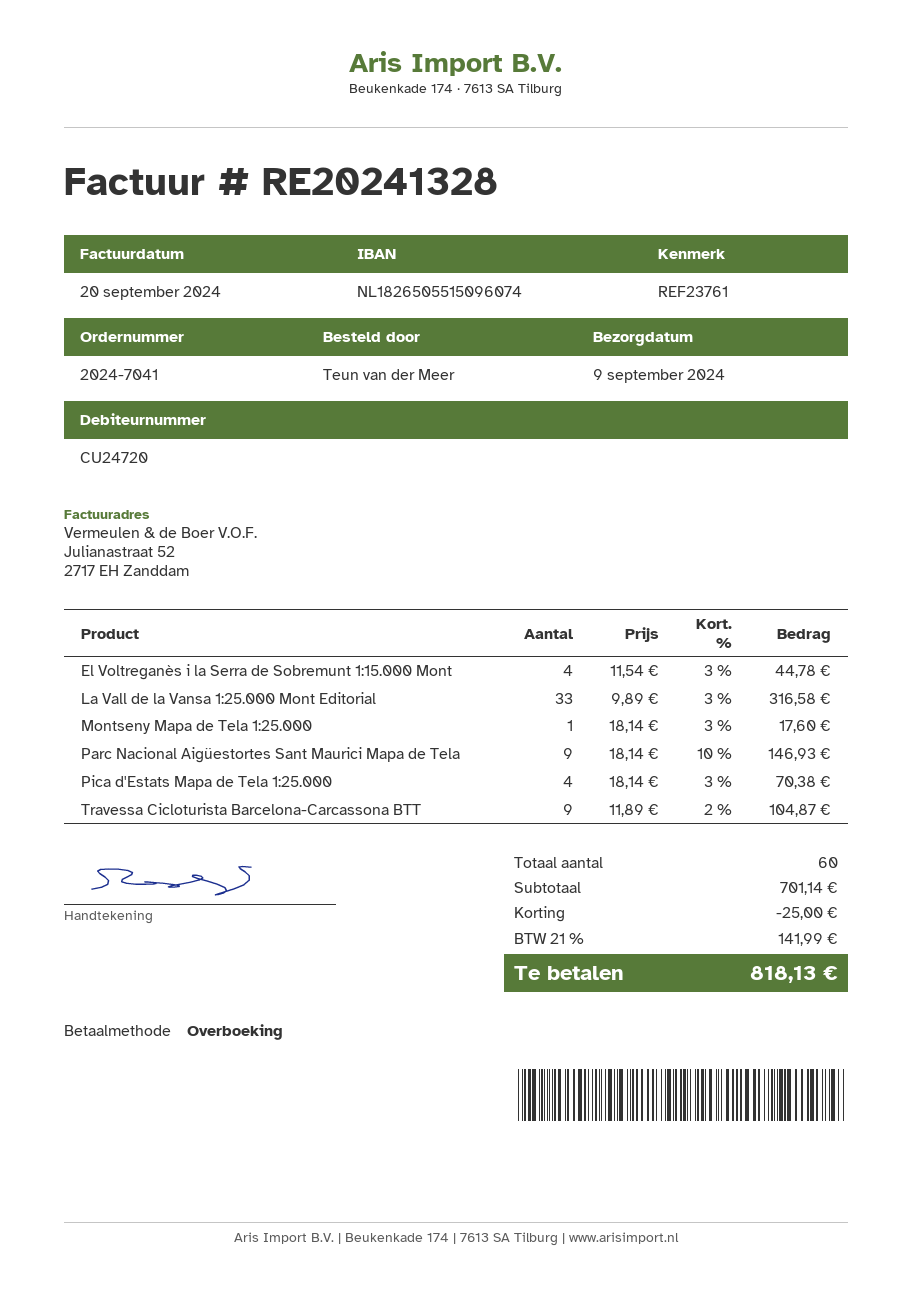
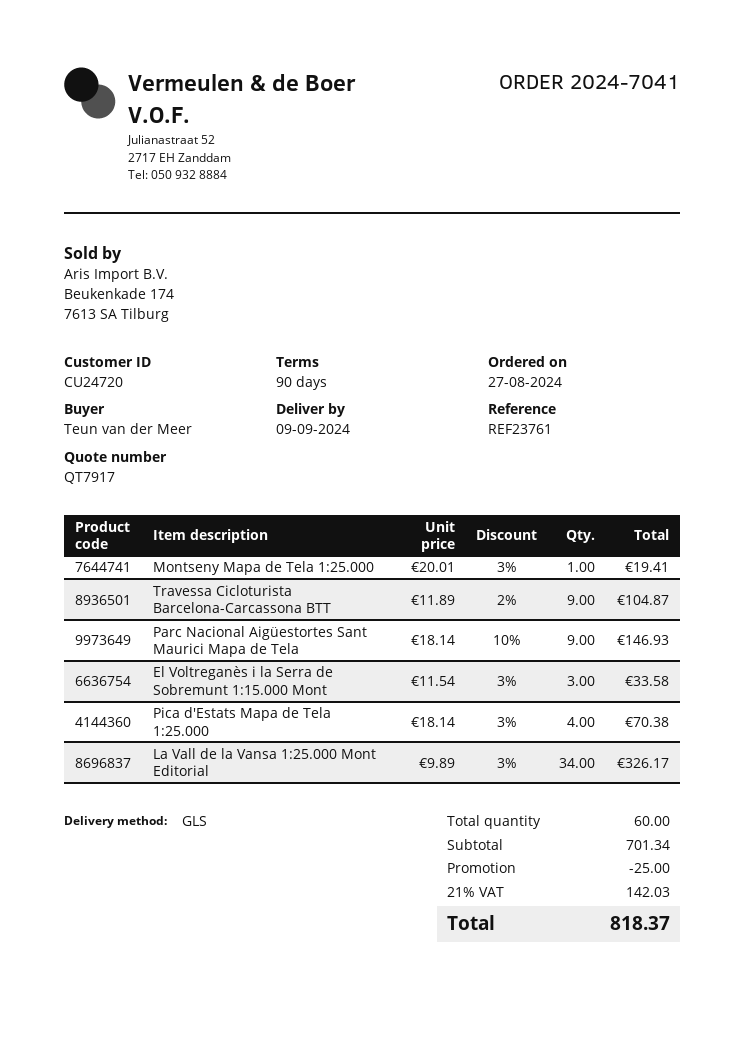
El Voltreganès i la Serra de Sobremunt 1:15.000 Mont: 4 x 11.54 - 3% = 44.78 -> 3 x 11.54 - 3% = 33.58
La Vall de la Vansa 1:25.000 Mont Editorial: 33 x 9.89 - 3% = 316.58 -> 34 x 9.89 - 3% = 326.17
Montseny Mapa de Tela 1:25.000: 1 x 18.14 - 3% = 17.60 -> 1 x 20.01 - 3% = 19.41
subtotal: 701.14 -> 701.34
tax: 21% = 141.99 -> 21% = 142.03
total: 818.13 -> 818.37

